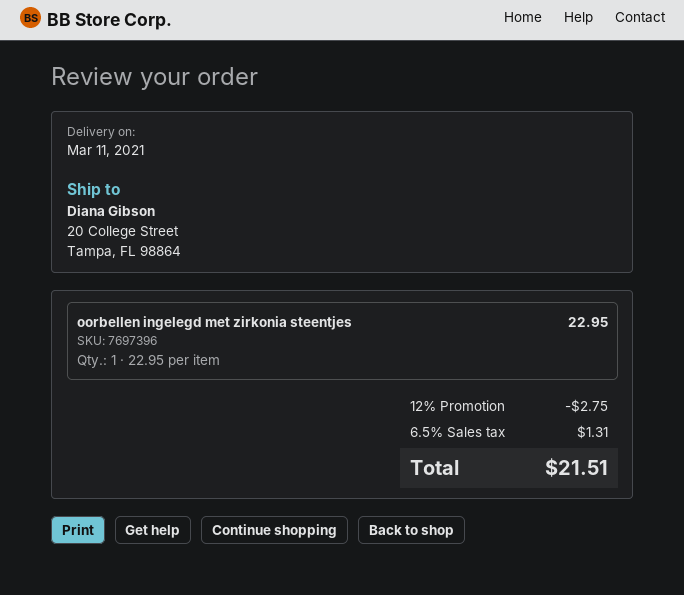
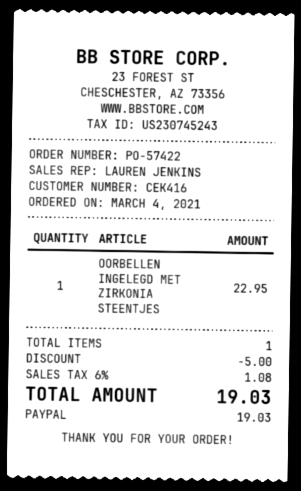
discount: 2.75 -> 5.00
tax: 6.5% = 1.31 -> 6% = 1.08
total: 21.51 -> 19.03

